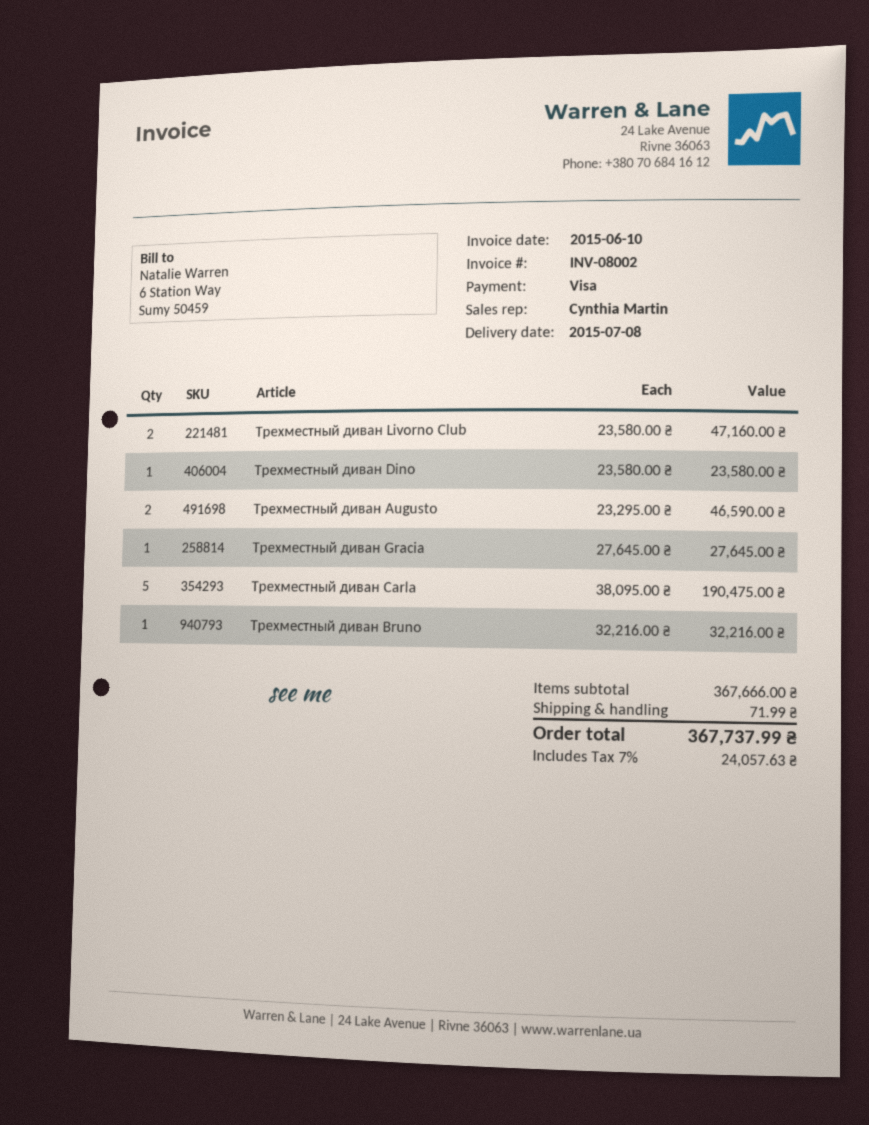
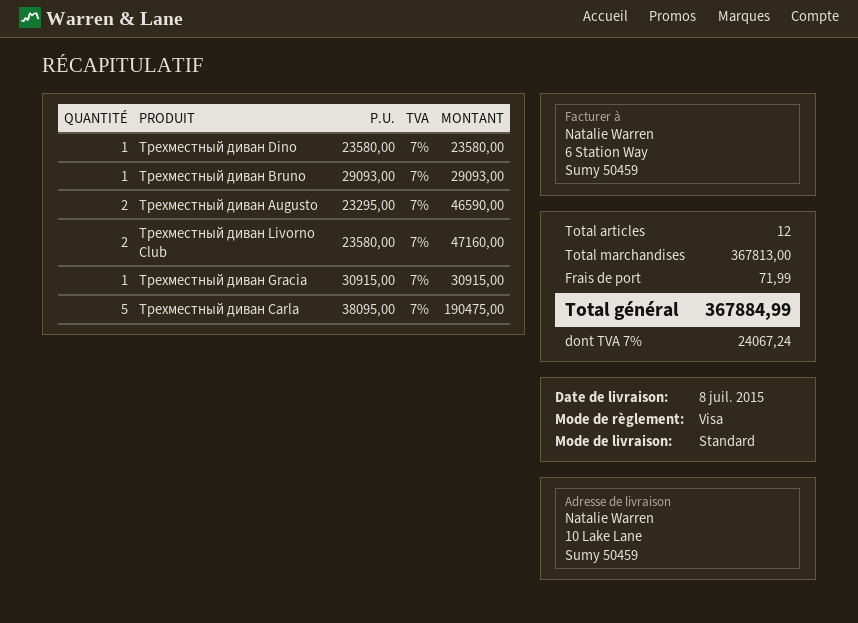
Трехместный диван Gracia: 1 x 27645.00 = 27645.00 -> 1 x 30915.00 = 30915.00
Трехместный диван Bruno: 1 x 32216.00 = 32216.00 -> 1 x 29093.00 = 29093.00
subtotal: 367666.00 -> 367813.00
tax: 7% = 24057.63 -> 7% = 24067.24
total: 367737.99 -> 367884.99

